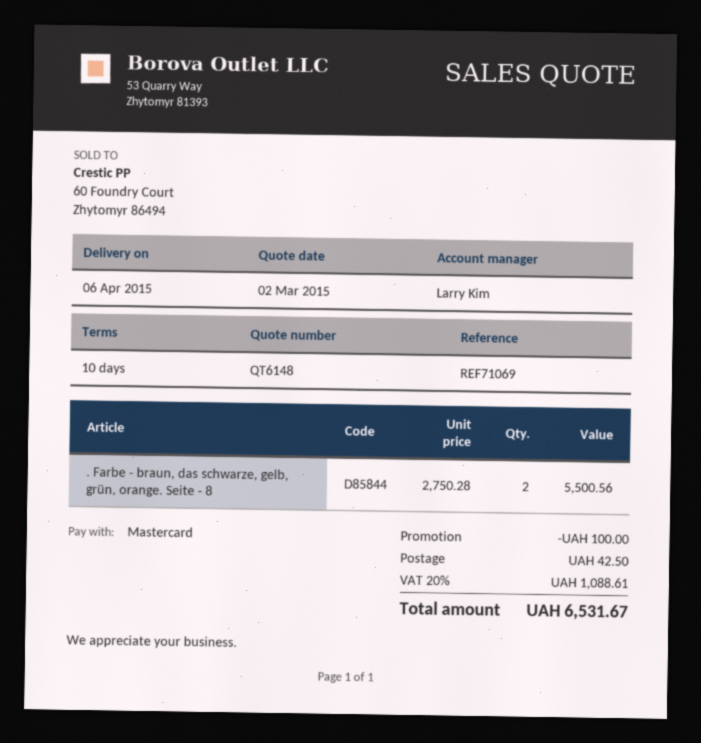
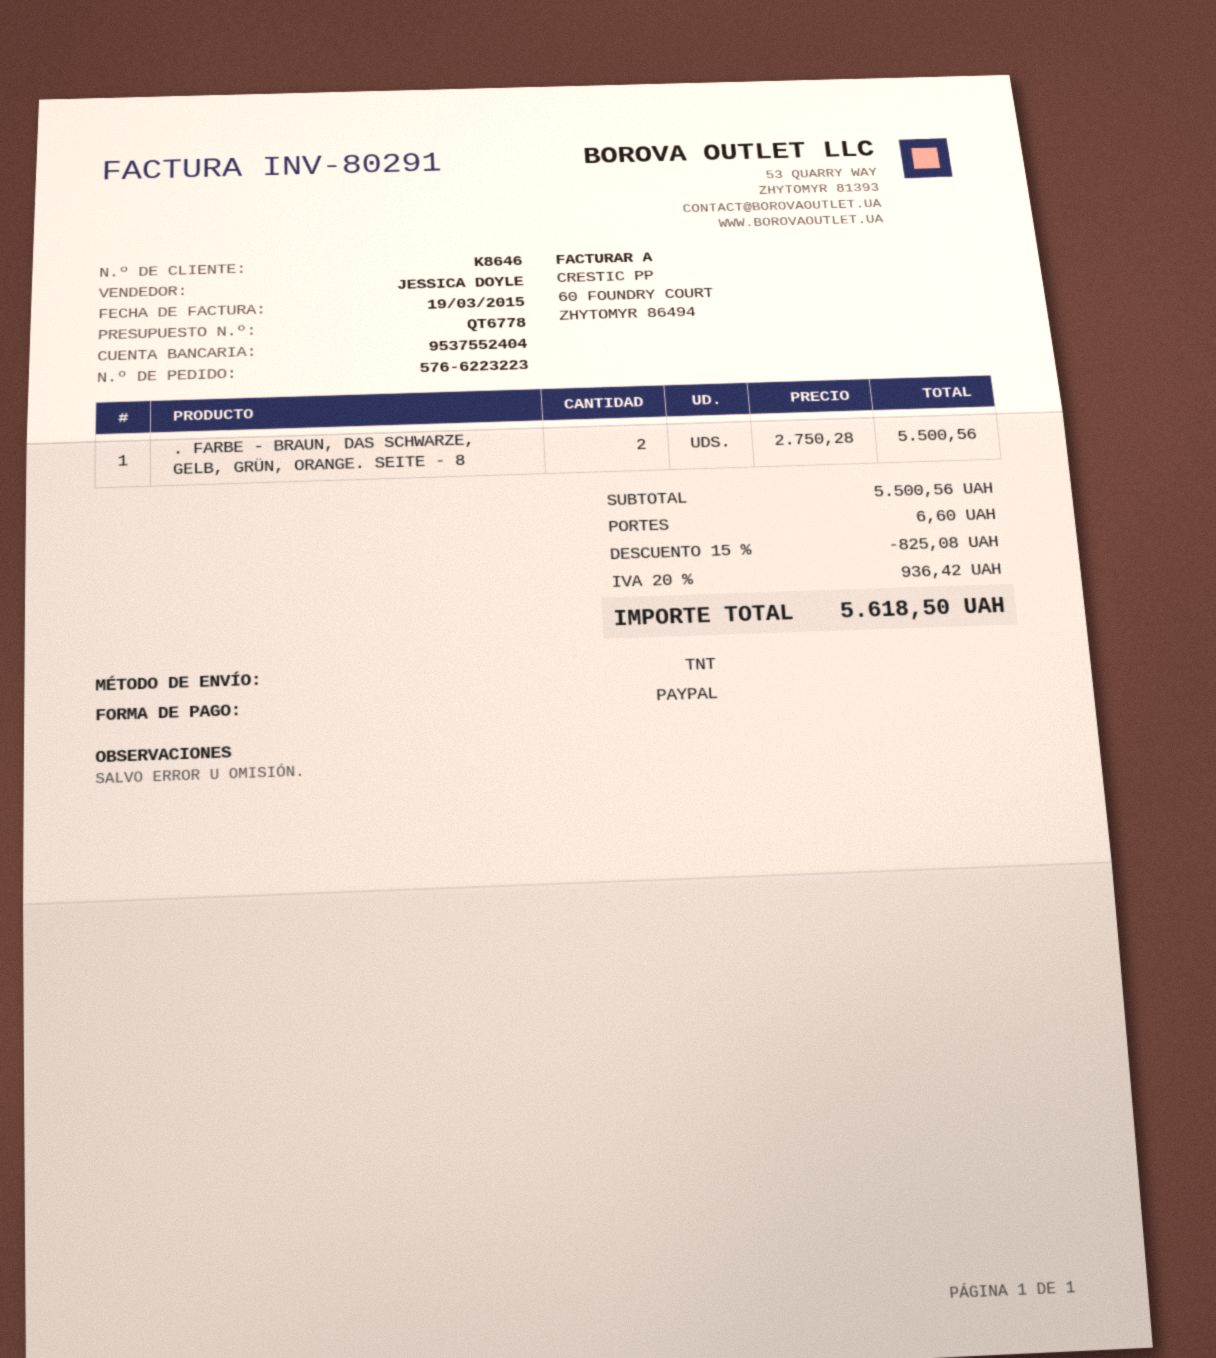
quote number: QT6148 -> QT6778
sales rep: Larry Kim -> JESSICA DOYLE
payment method: Mastercard -> PayPal
discount: 100.00 -> 825.08
shipping: 42.50 -> 6.60
tax: 20% = 1088.61 -> 20% = 936.42
total: 6531.67 -> 5618.50

